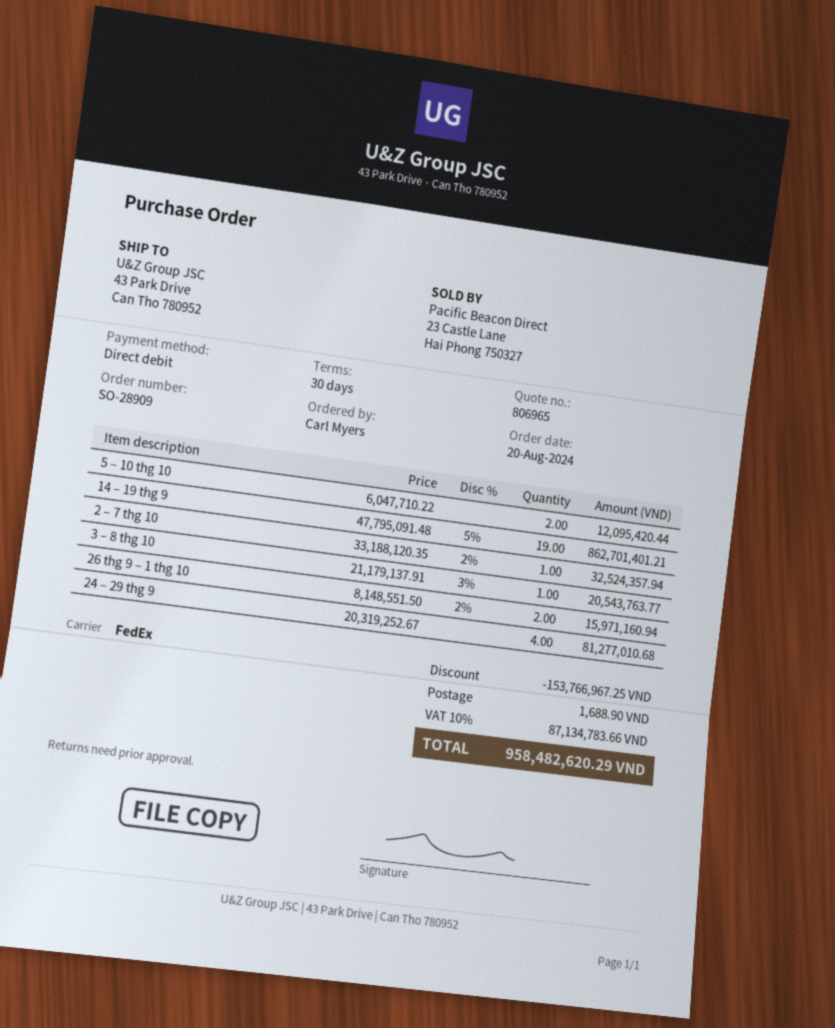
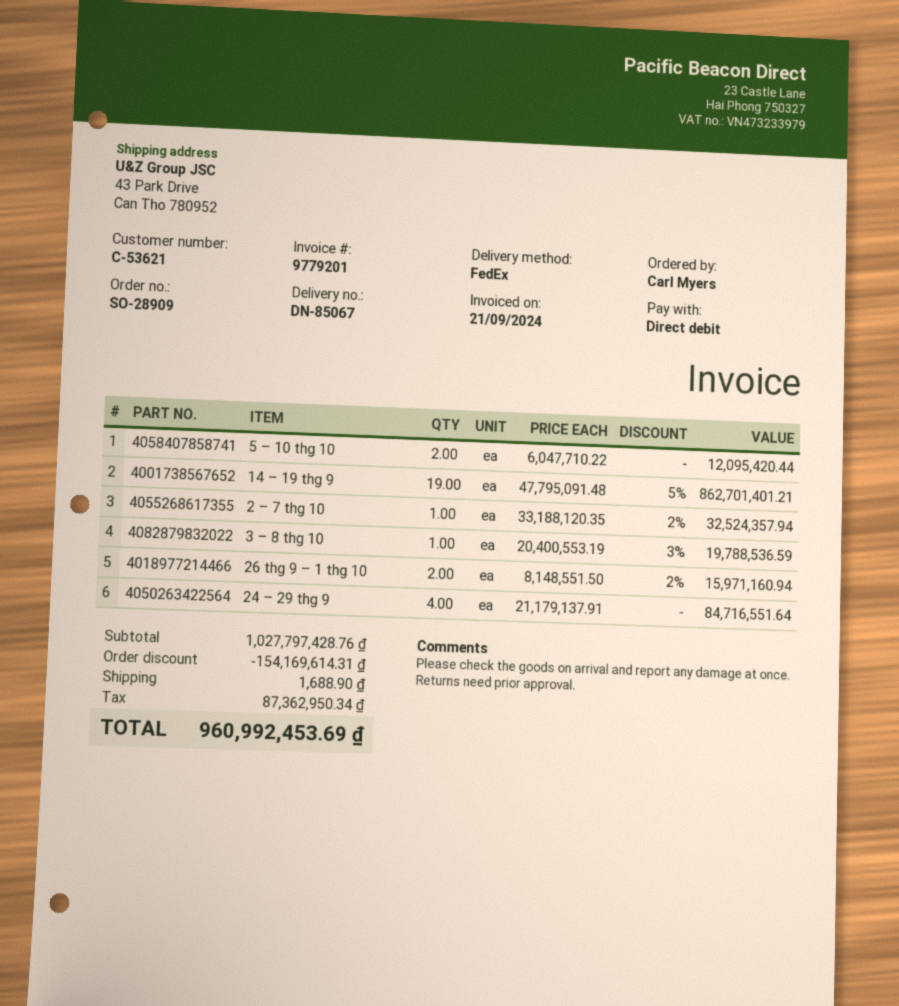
3 – 8 thg 10: 1 x 21179137.91 - 3% = 20543763.77 -> 1 x 20400553.19 - 3% = 19788536.59
24 – 29 thg 9: 4 x 20319252.67 = 81277010.68 -> 4 x 21179137.91 = 84716551.64
discount: 153766967.25 -> 154169614.31
tax: 87134783.66 -> 87362950.34
total: 958482620.29 -> 960992453.69

